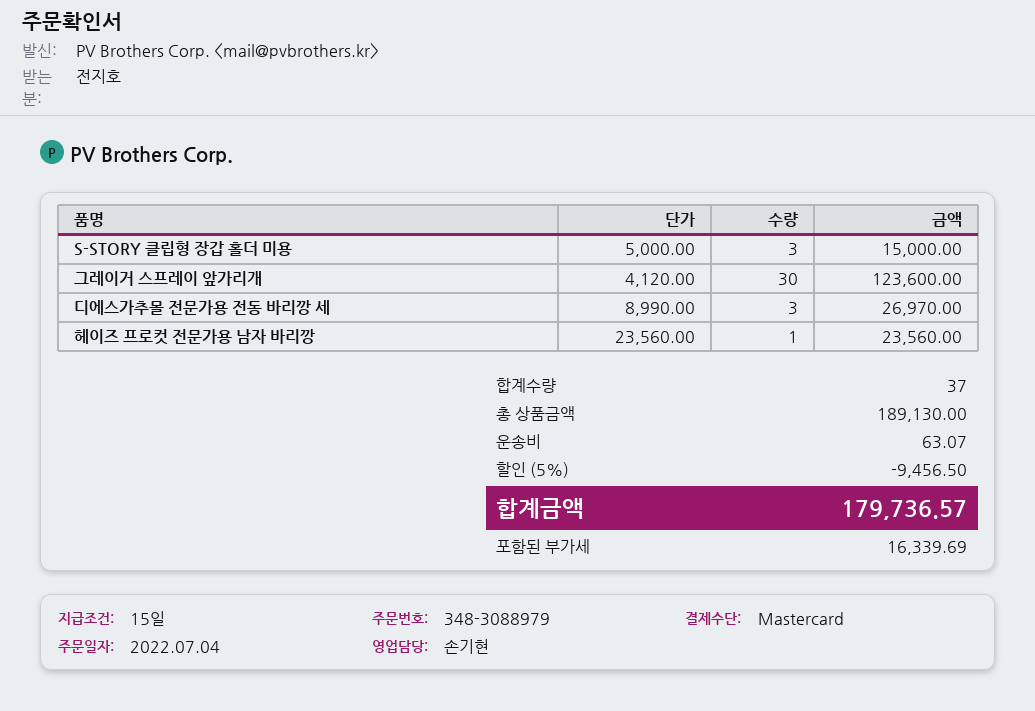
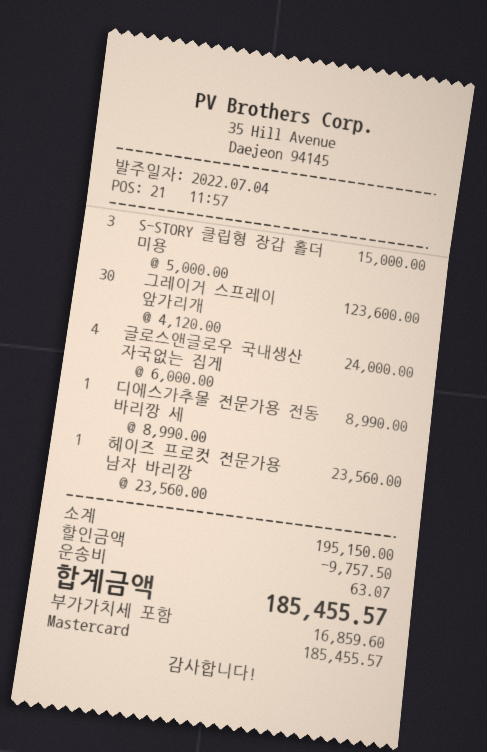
디에스가추몰 전문가용 전동 바리깡 세: 3 x 8990.00 = 26970.00 -> 1 x 8990.00 = 8990.00
글로스앤글로우 국내생산 자국없는 집게: none -> 4 x 6000.00 = 24000.00
subtotal: 189130.00 -> 195150.00
discount: 9456.50 -> 9757.50
tax: 16339.69 -> 16859.60
total: 179736.57 -> 185455.57

